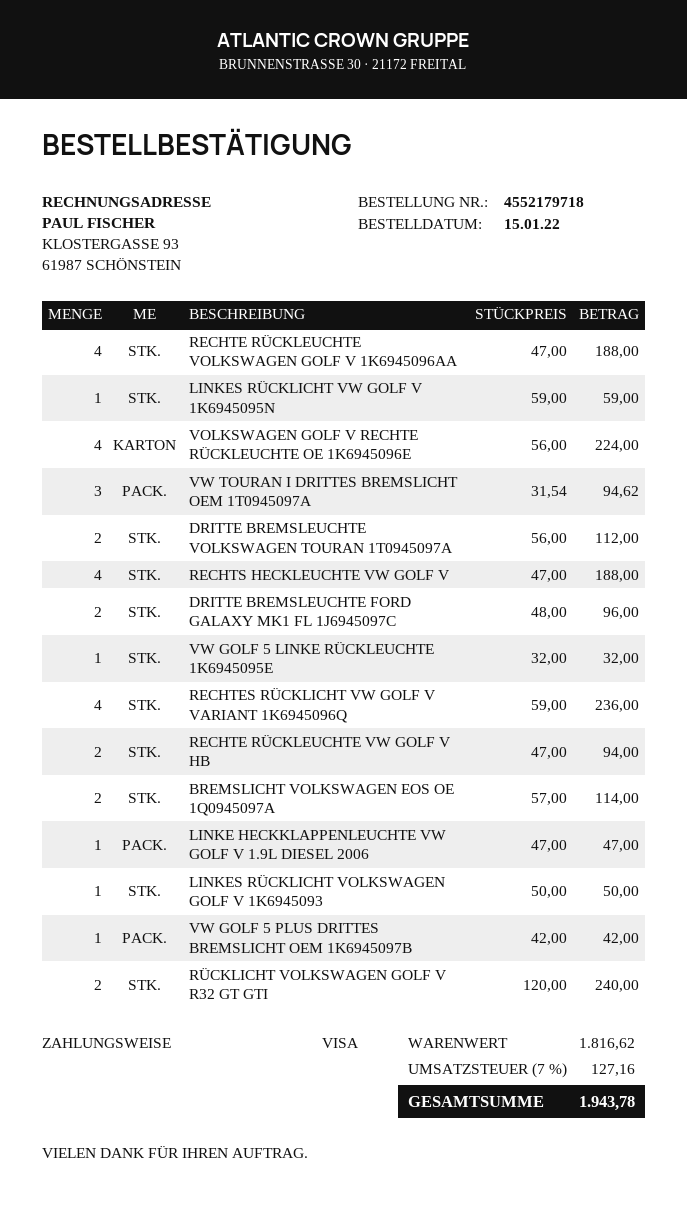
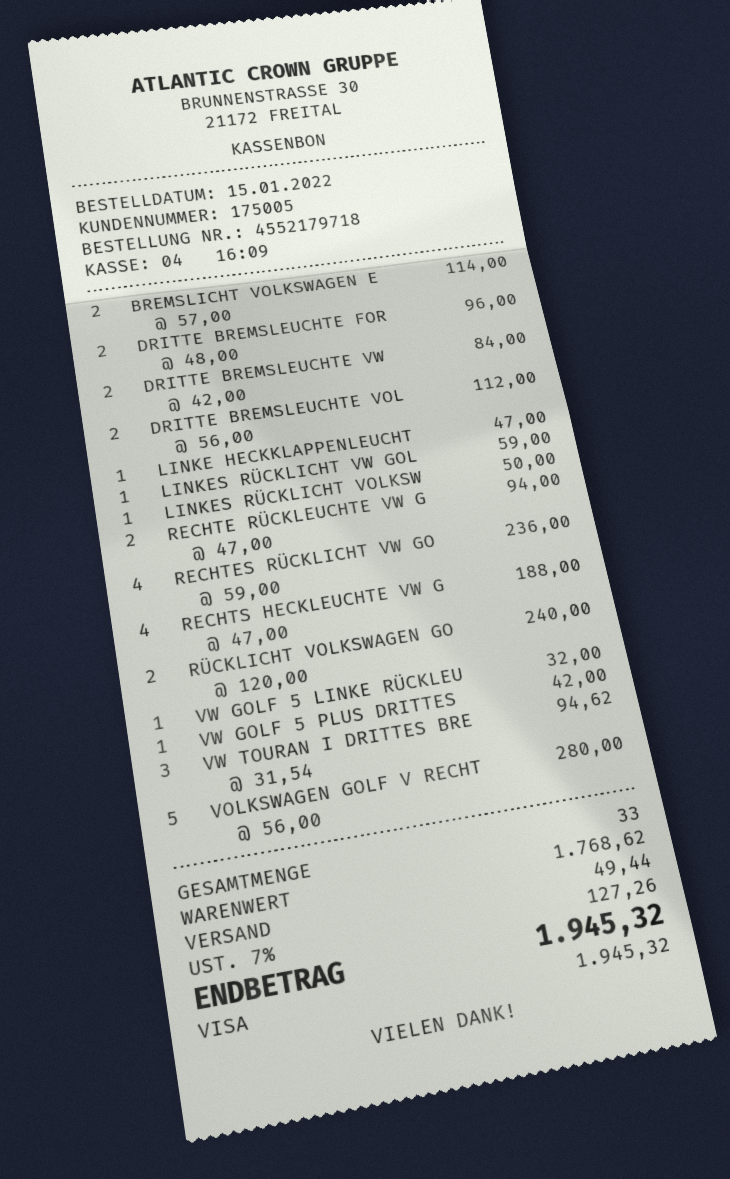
RECHTE RÜCKLEUCHTE VOLKSWAGEN GOLF V 1K6945096AA: 4 x 47.00 = 188.00 -> none
VOLKSWAGEN GOLF V RECHTE RÜCKLEUCHTE OE 1K6945096E: 4 x 56.00 = 224.00 -> 5 x 56.00 = 280.00
DRITTE BREMSLEUCHTE VW: none -> 2 x 42.00 = 84.00
subtotal: 1816.62 -> 1768.62
shipping: none -> 49.44
tax: 7% = 127.16 -> 7% = 127.26
total: 1943.78 -> 1945.32

